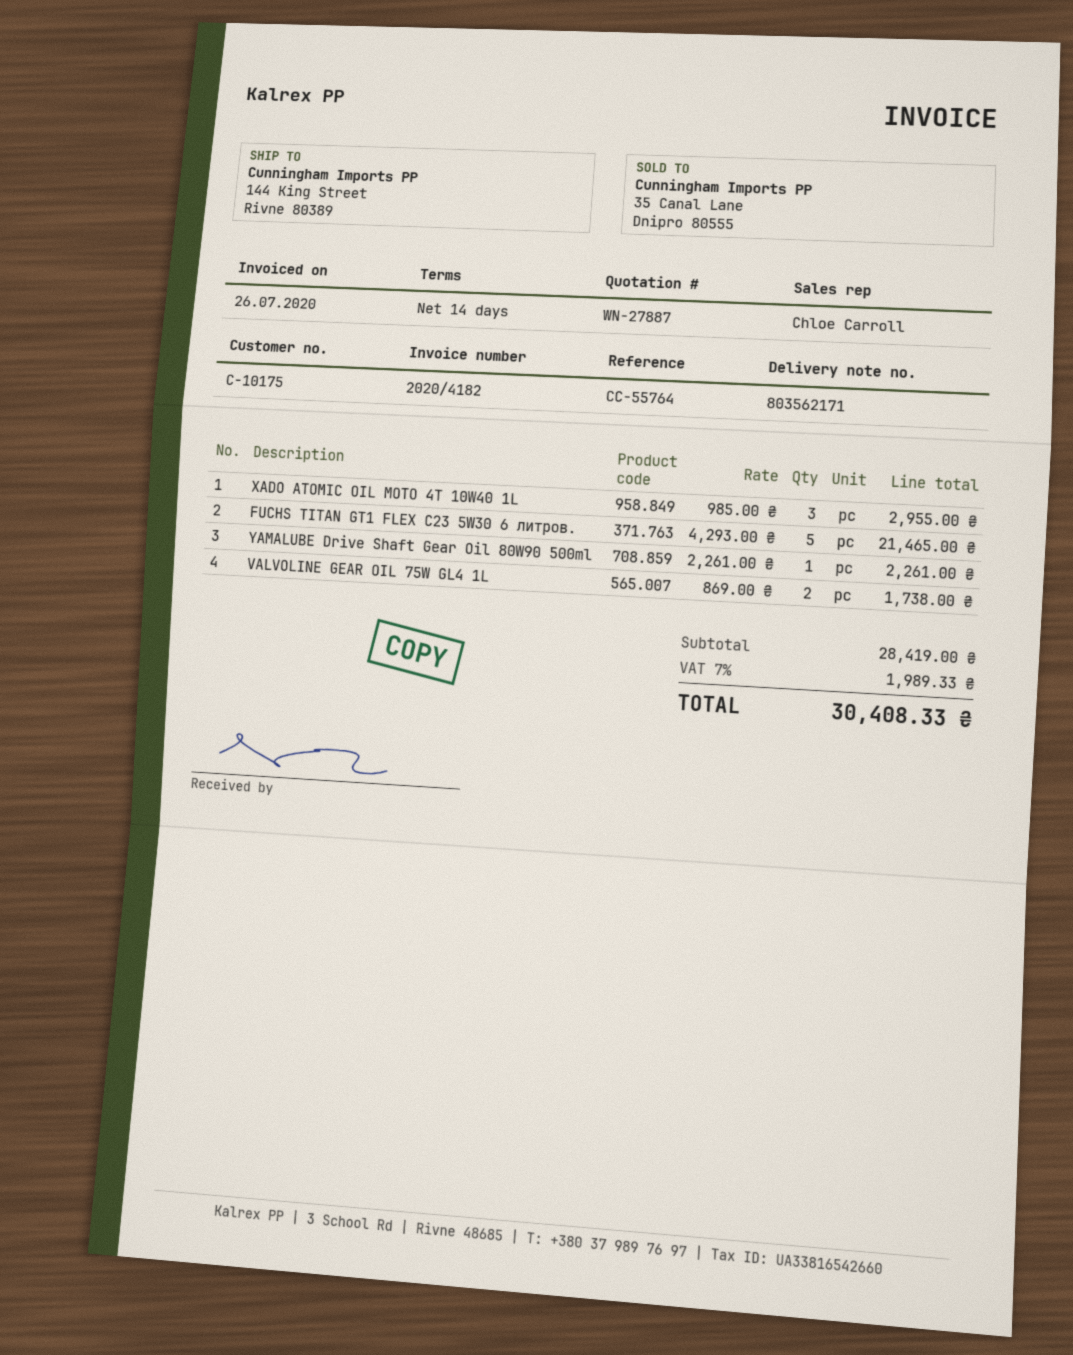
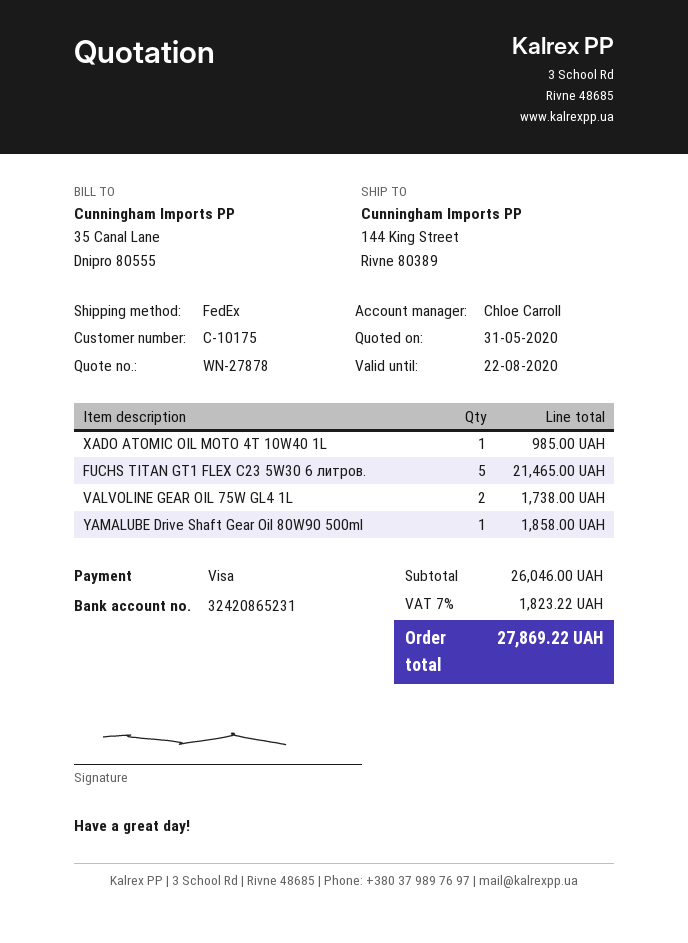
quote number: WN-27887 -> WN-27878
XADO ATOMIC OIL MOTO 4T 10W40 1L: 3 for 2955.00 -> 1 for 985.00
YAMALUBE Drive Shaft Gear Oil 80W90 500ml: 1 for 2261.00 -> 1 for 1858.00
subtotal: 28419.00 -> 26046.00
tax: 7% = 1989.33 -> 7% = 1823.22
total: 30408.33 -> 27869.22

